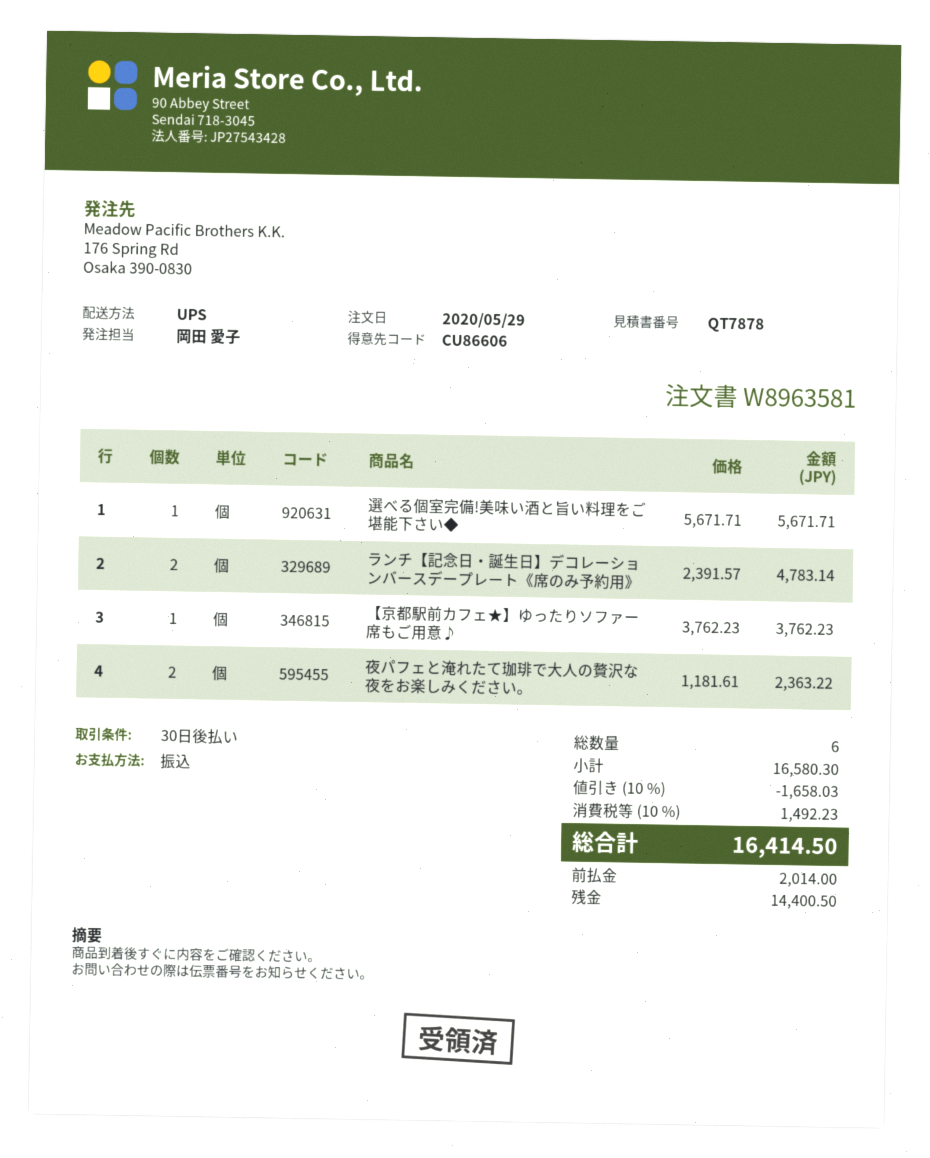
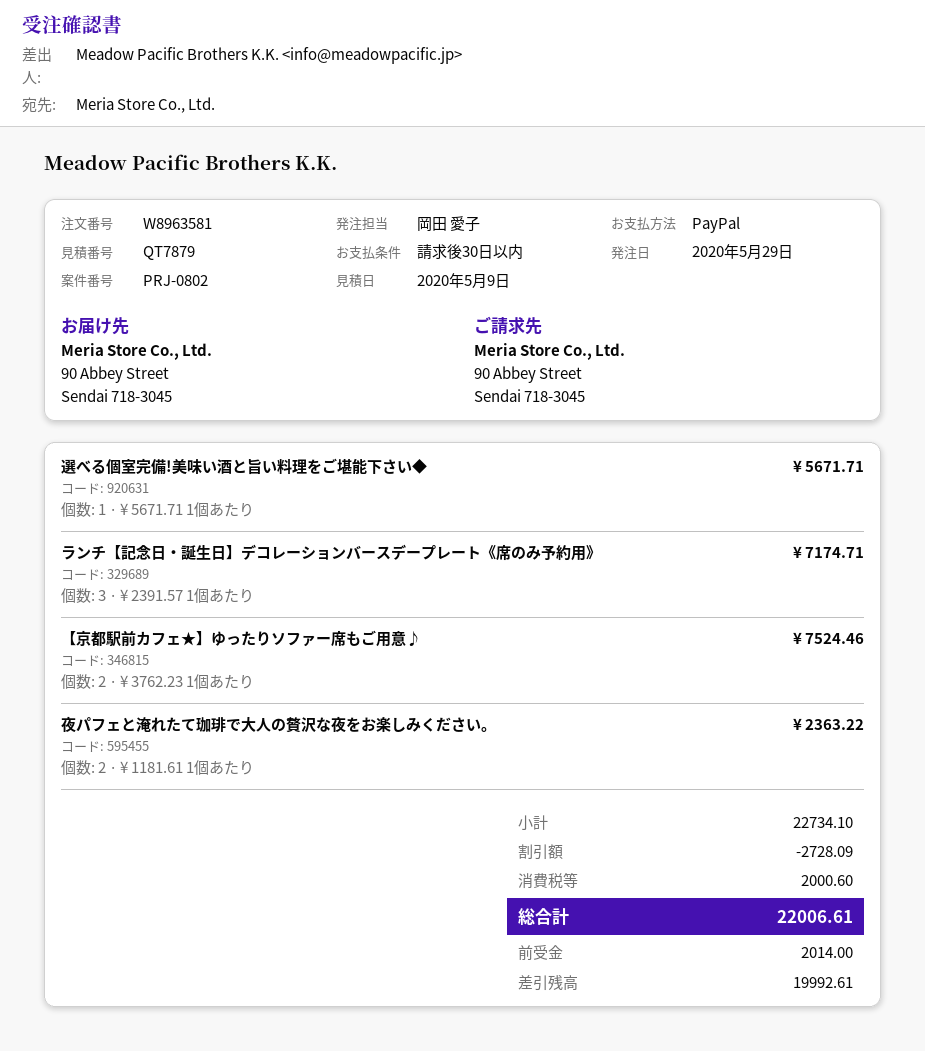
quote number: QT7878 -> QT7879
payment method: bank transfer -> PayPal
ランチ【記念日・誕生日】デコレーションバースデープレート《席のみ予約用》: 2 x 2391.57 = 4783.14 -> 3 x 2391.57 = 7174.71
【京都駅前カフェ★】ゆったりソファー席もご用意♪: 1 x 3762.23 = 3762.23 -> 2 x 3762.23 = 7524.46
subtotal: 16580.30 -> 22734.10
discount: 1658.03 -> 2728.09
tax: 1492.23 -> 2000.60
total: 16414.50 -> 22006.61
balance: 14400.50 -> 19992.61

